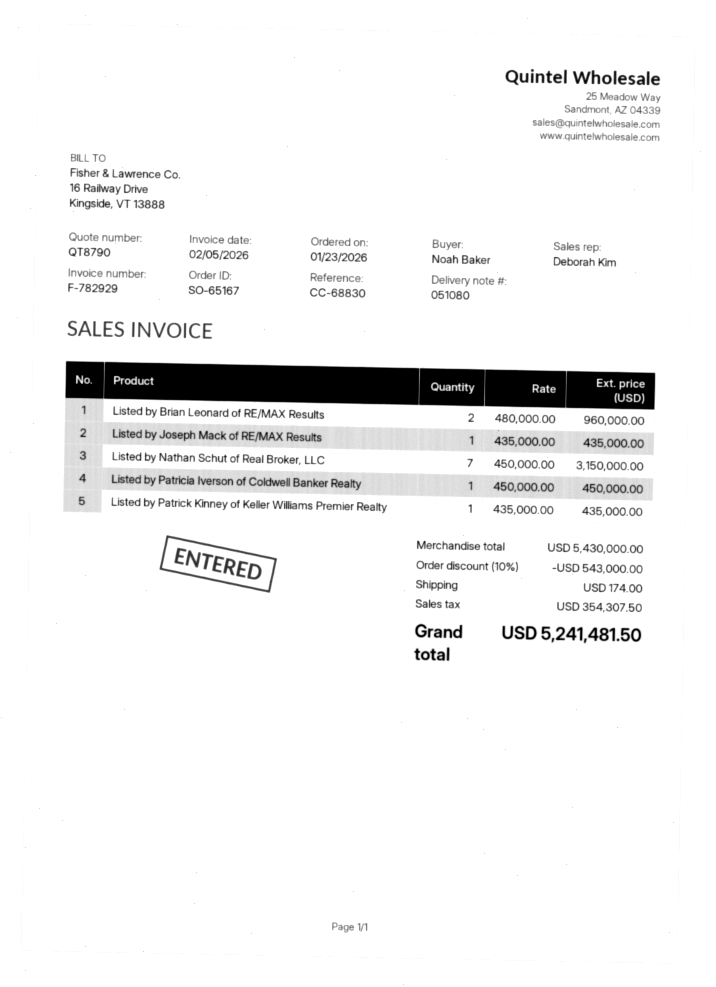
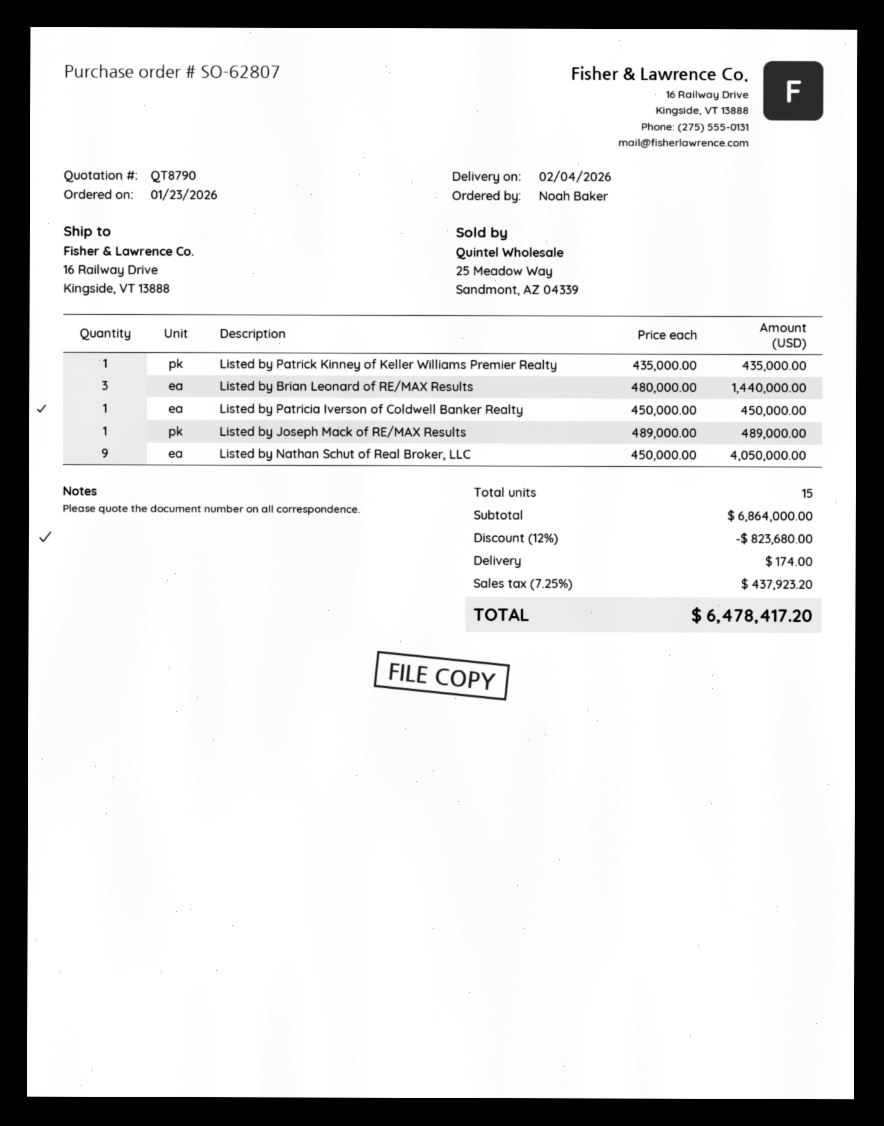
order number: SO-65167 -> SO-62807
Listed by Brian Leonard of RE/MAX Results: 2 x 480000.00 = 960000.00 -> 3 x 480000.00 = 1440000.00
Listed by Joseph Mack of RE/MAX Results: 1 x 435000.00 = 435000.00 -> 1 x 489000.00 = 489000.00
Listed by Nathan Schut of Real Broker, LLC: 7 x 450000.00 = 3150000.00 -> 9 x 450000.00 = 4050000.00
subtotal: 5430000.00 -> 6864000.00
discount: 10% = 543000.00 -> 12% = 823680.00
tax: 354307.50 -> 437923.20
total: 5241481.50 -> 6478417.20

